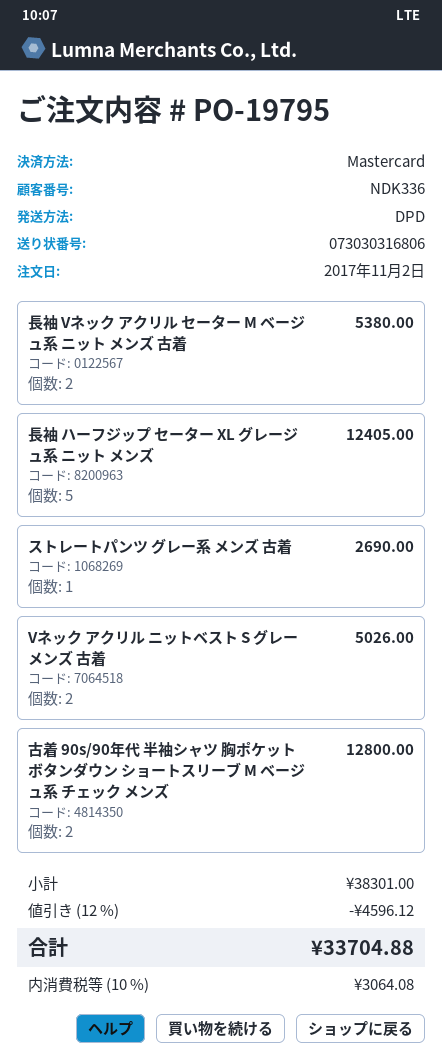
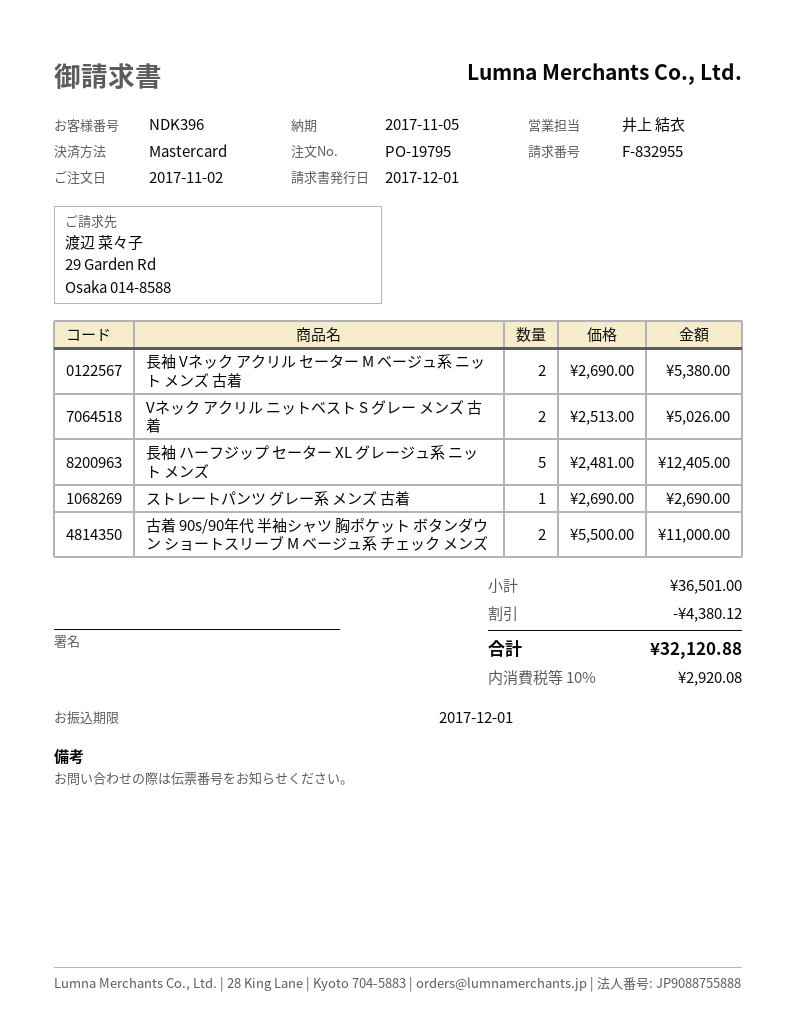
customer number: NDK336 -> NDK396
古着 90s/90年代 半袖シャツ 胸ポケット ボタンダウン ショートスリーブ M ベージュ系 チェック メンズ: 2 for 12800.00 -> 2 for 11000.00
subtotal: 38301.00 -> 36501.00
discount: 4596.12 -> 4380.12
tax: 10% = 3064.08 -> 10% = 2920.08
total: 33704.88 -> 32120.88

